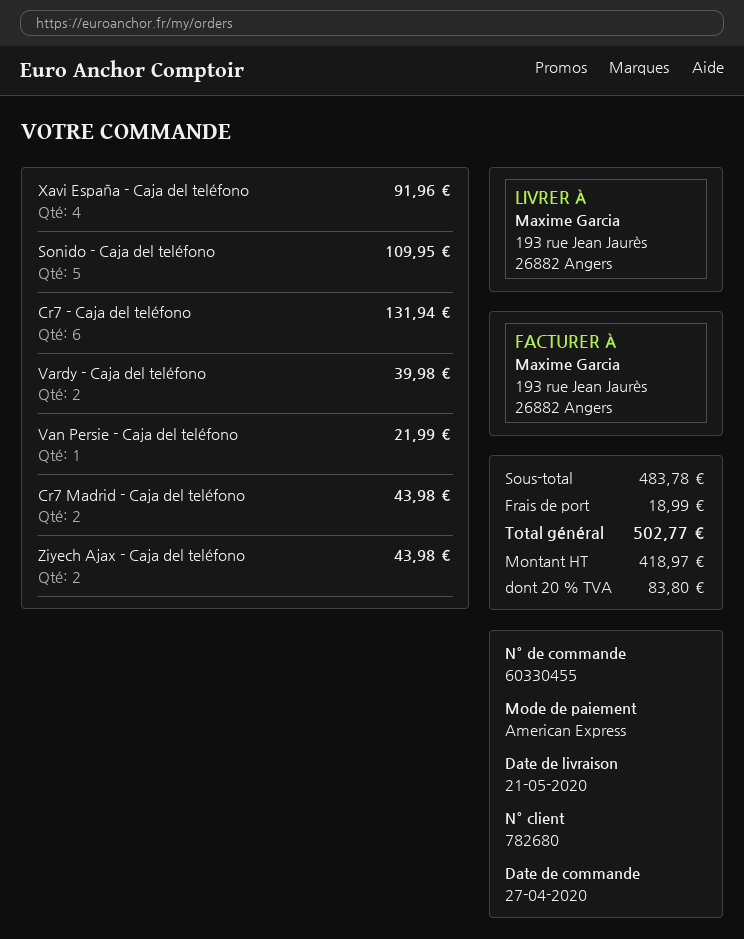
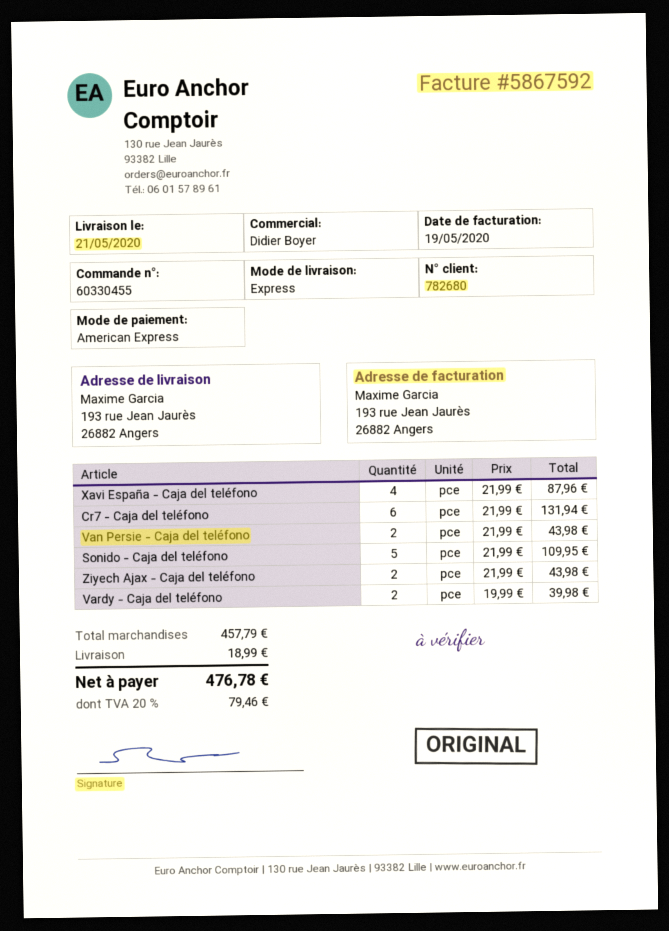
Xavi España - Caja del teléfono: 4 for 91.96 -> 4 for 87.96
Van Persie - Caja del teléfono: 1 for 21.99 -> 2 for 43.98
Cr7 Madrid - Caja del teléfono: 2 for 43.98 -> none
subtotal: 483.78 -> 457.79
tax: 20% = 83.80 -> 20% = 79.46
total: 502.77 -> 476.78

